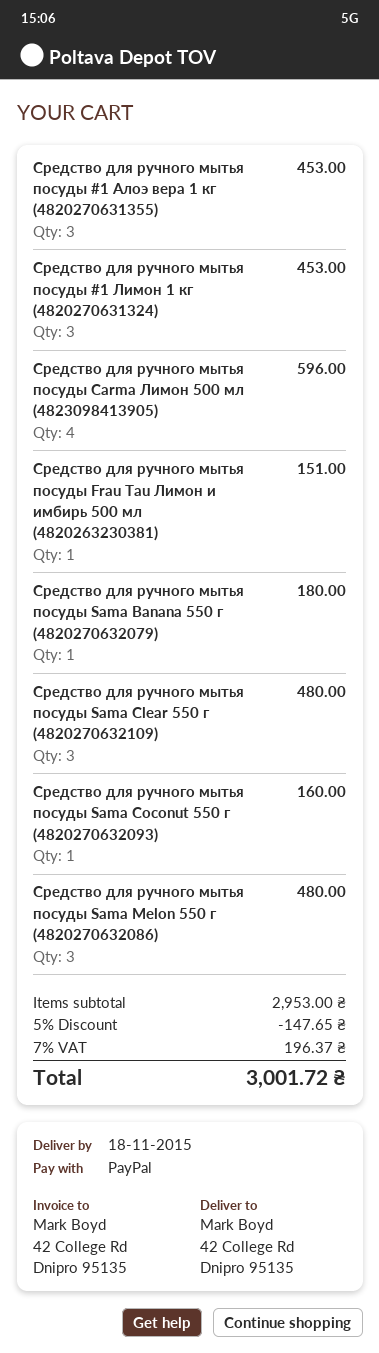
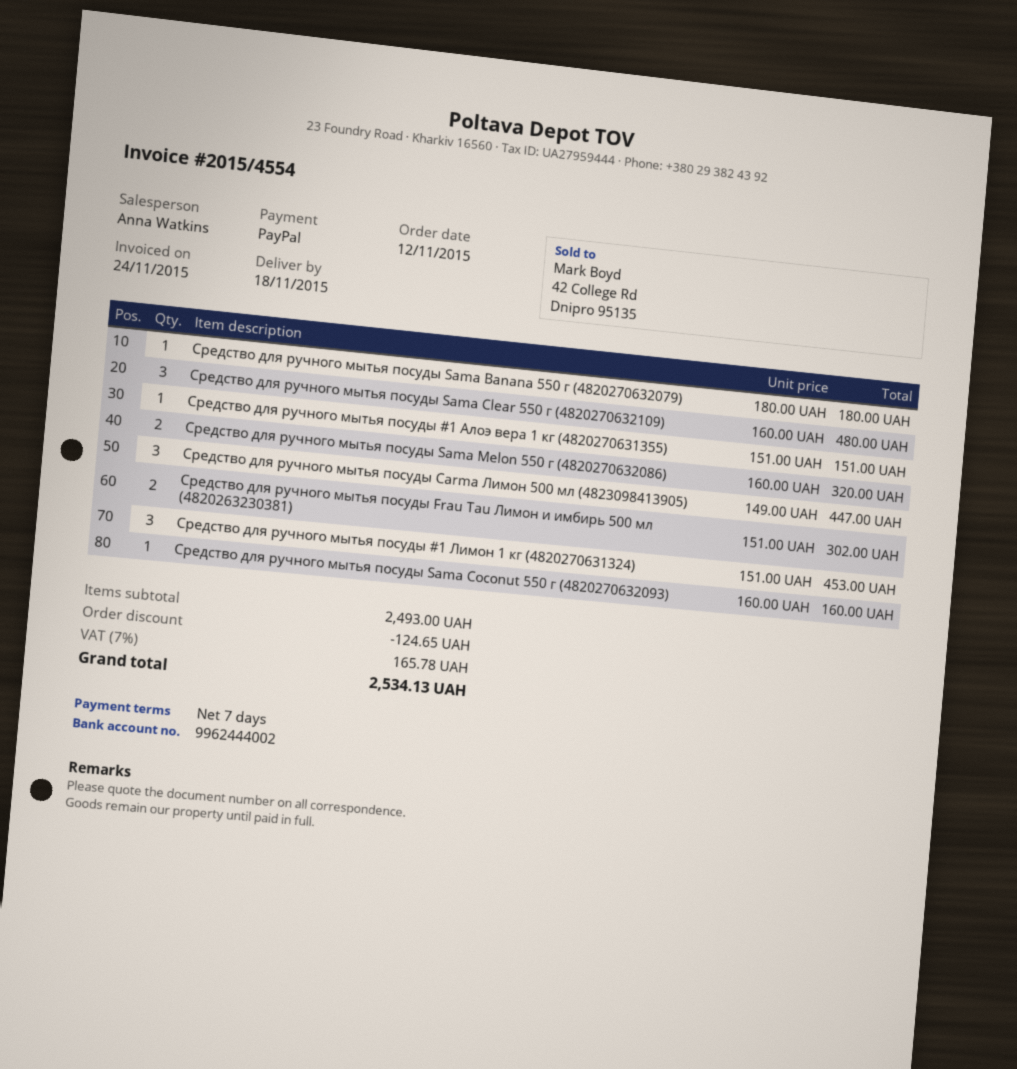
Средство для ручного мытья посуды #1 Алоэ вера 1 кг (4820270631355): 3 for 453.00 -> 1 for 151.00
Средство для ручного мытья посуды Carma Лимон 500 мл (4823098413905): 4 for 596.00 -> 3 for 447.00
Средство для ручного мытья посуды Frau Tau Лимон и имбирь 500 мл (4820263230381): 1 for 151.00 -> 2 for 302.00
Средство для ручного мытья посуды Sama Melon 550 г (4820270632086): 3 for 480.00 -> 2 for 320.00
subtotal: 2953.00 -> 2493.00
discount: 147.65 -> 124.65
tax: 7% = 196.37 -> 7% = 165.78
total: 3001.72 -> 2534.13

